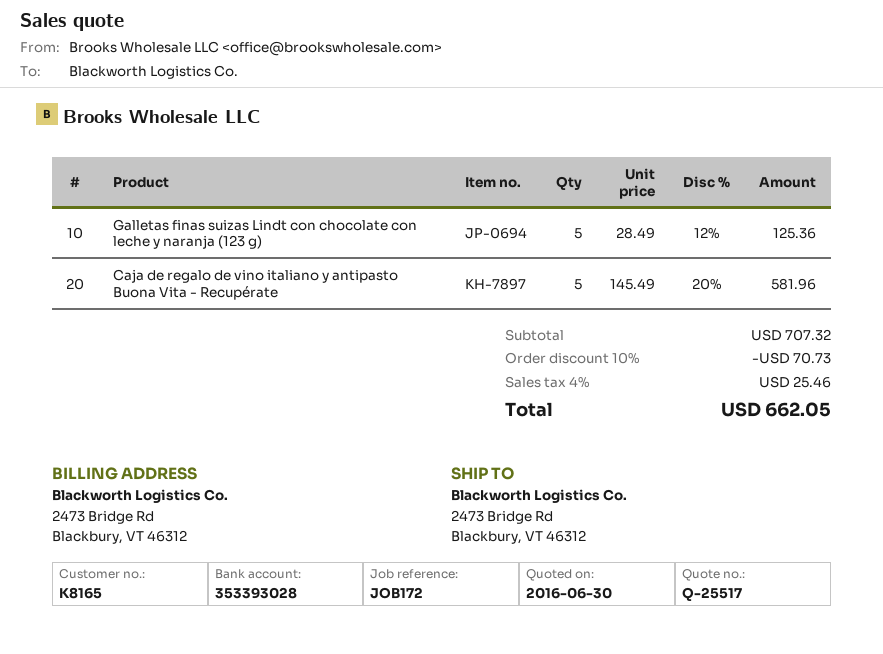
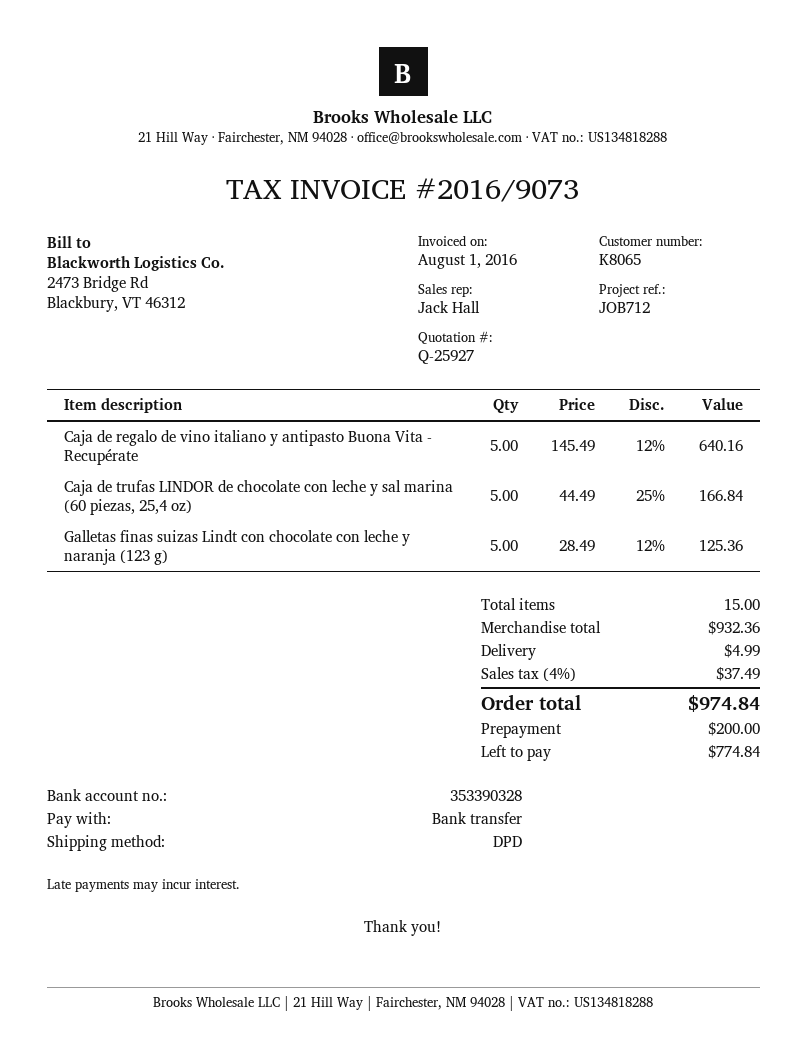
quote number: Q-25517 -> Q-25927
customer number: K8165 -> K8065
reference: JOB172 -> JOB712
bank account: 353393028 -> 353390328
Caja de regalo de vino italiano y antipasto Buona Vita - Recupérate: 5 x 145.49 - 20% = 581.96 -> 5 x 145.49 - 12% = 640.16
Caja de trufas LINDOR de chocolate con leche y sal marina (60 piezas, 25,4 oz): none -> 5 x 44.49 - 25% = 166.84
subtotal: 707.32 -> 932.36
discount: 10% = 70.73 -> none
shipping: none -> 4.99
tax: 4% = 25.46 -> 4% = 37.49
total: 662.05 -> 974.84

